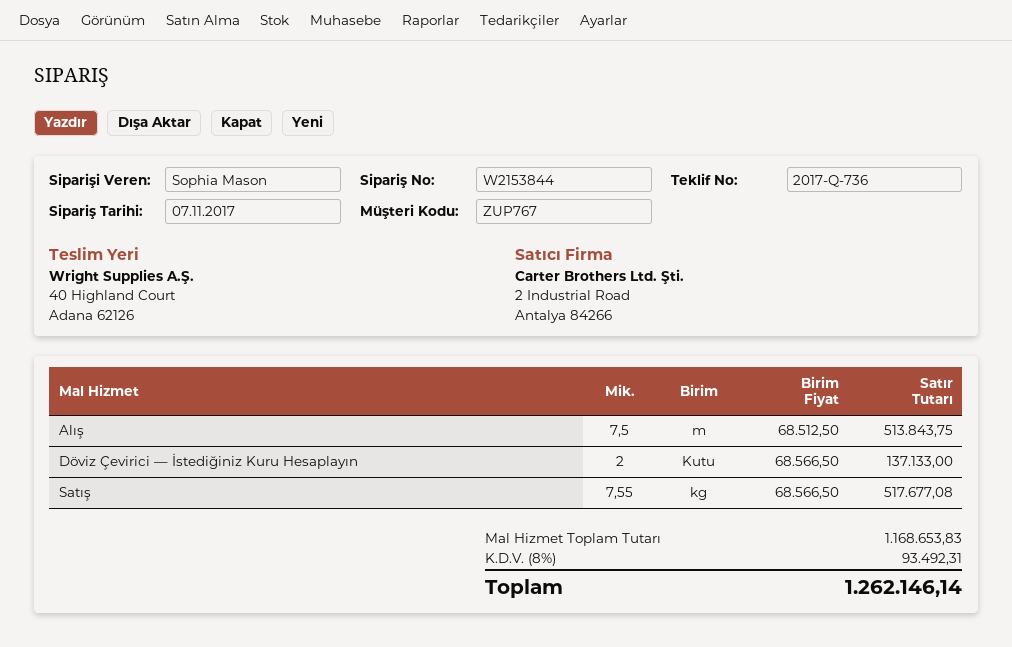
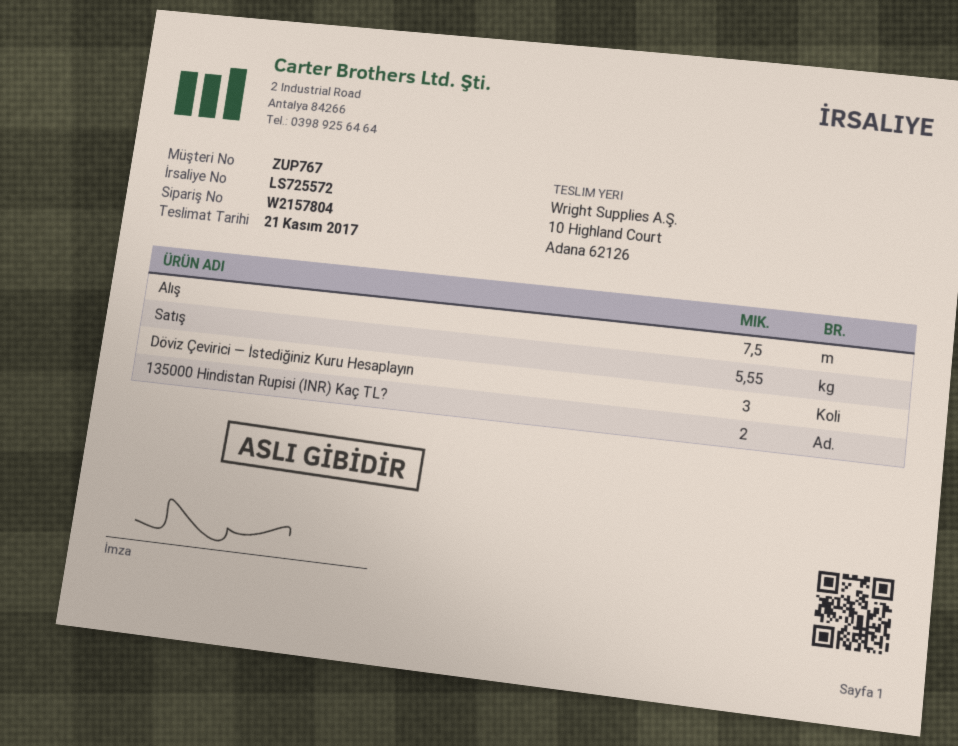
order number: W2153844 -> W2157804
ship to: 40 Highland Court, Adana 62126 -> 10 Highland Court, Adana 62126
Döviz Çevirici — İstediğiniz Kuru Hesaplayın: 2 -> 3
Satış: 7.55 -> 5.55
135000 Hindistan Rupisi (INR) Kaç TL?: none -> 2

